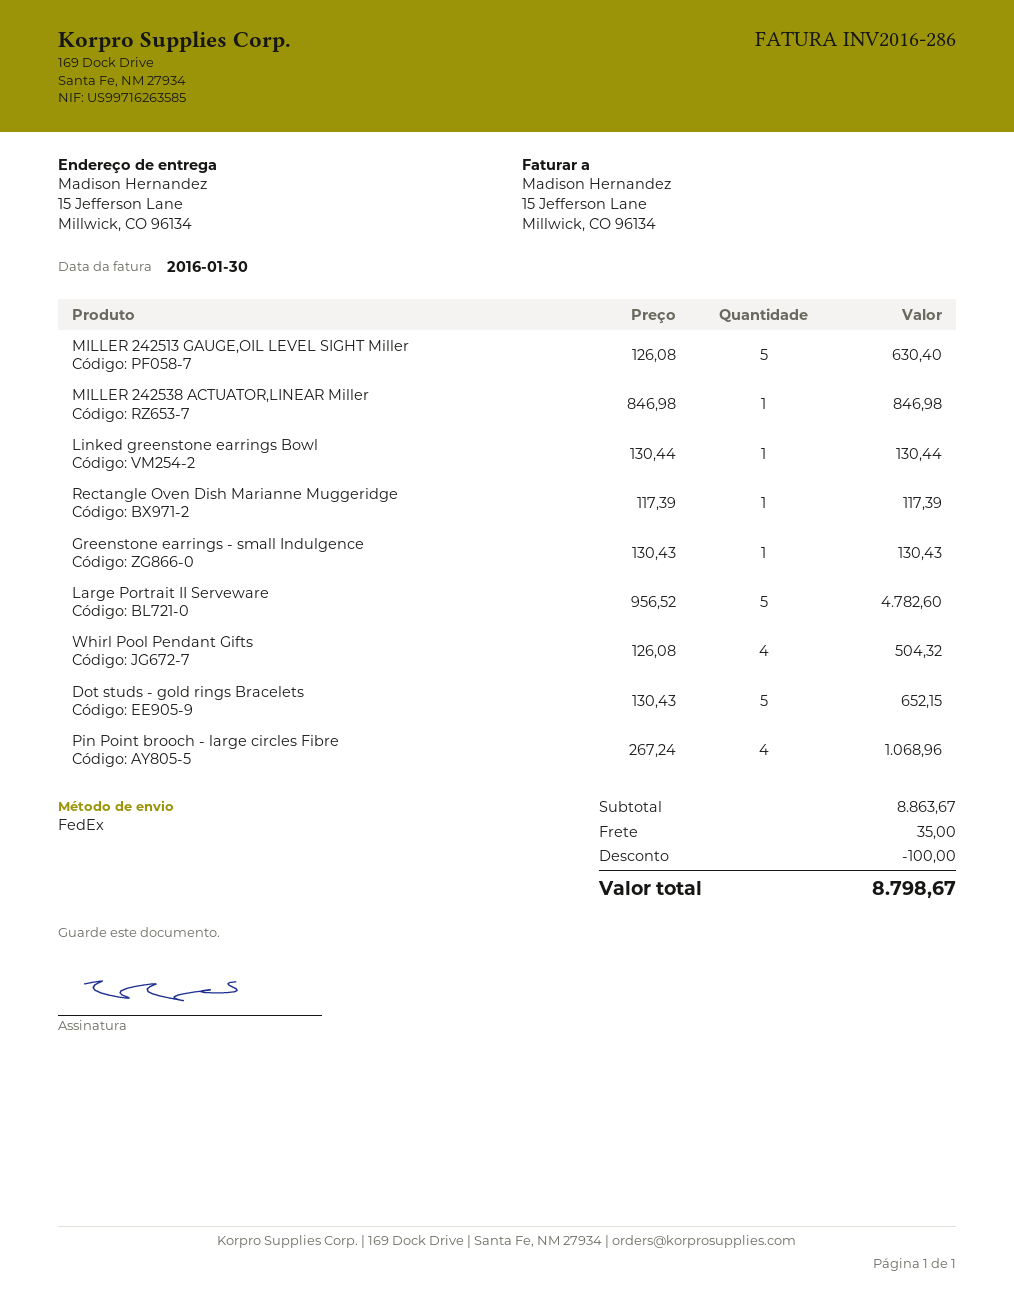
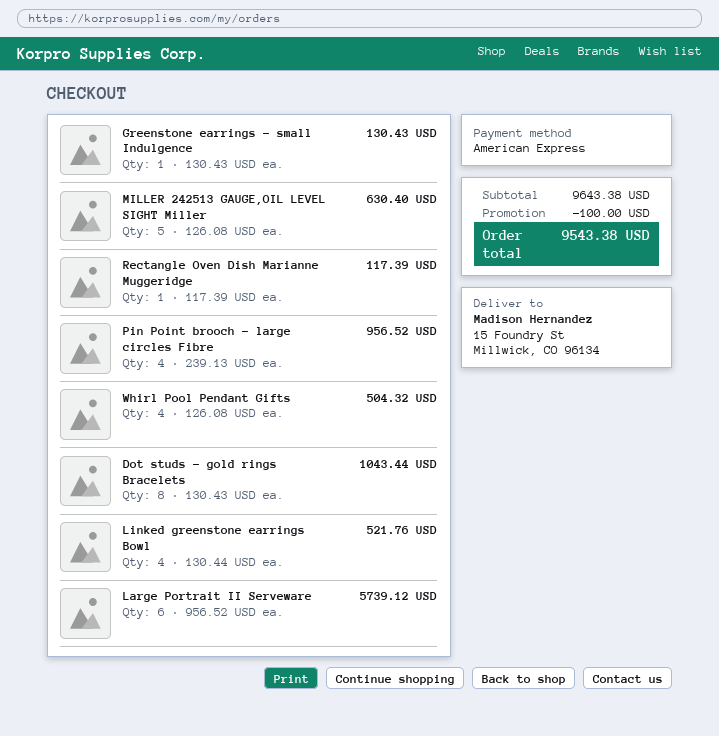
ship to: 15 Jefferson Lane, Millwick, CO 96134 -> 15 Foundry St, Millwick, CO 96134
MILLER 242538 ACTUATOR,LINEAR Miller: 1 x 846.98 = 846.98 -> none
Linked greenstone earrings Bowl: 1 x 130.44 = 130.44 -> 4 x 130.44 = 521.76
Large Portrait II Serveware: 5 x 956.52 = 4782.60 -> 6 x 956.52 = 5739.12
Dot studs - gold rings Bracelets: 5 x 130.43 = 652.15 -> 8 x 130.43 = 1043.44
Pin Point brooch - large circles Fibre: 4 x 267.24 = 1068.96 -> 4 x 239.13 = 956.52
subtotal: 8863.67 -> 9643.38
shipping: 35.00 -> none
total: 8798.67 -> 9543.38

